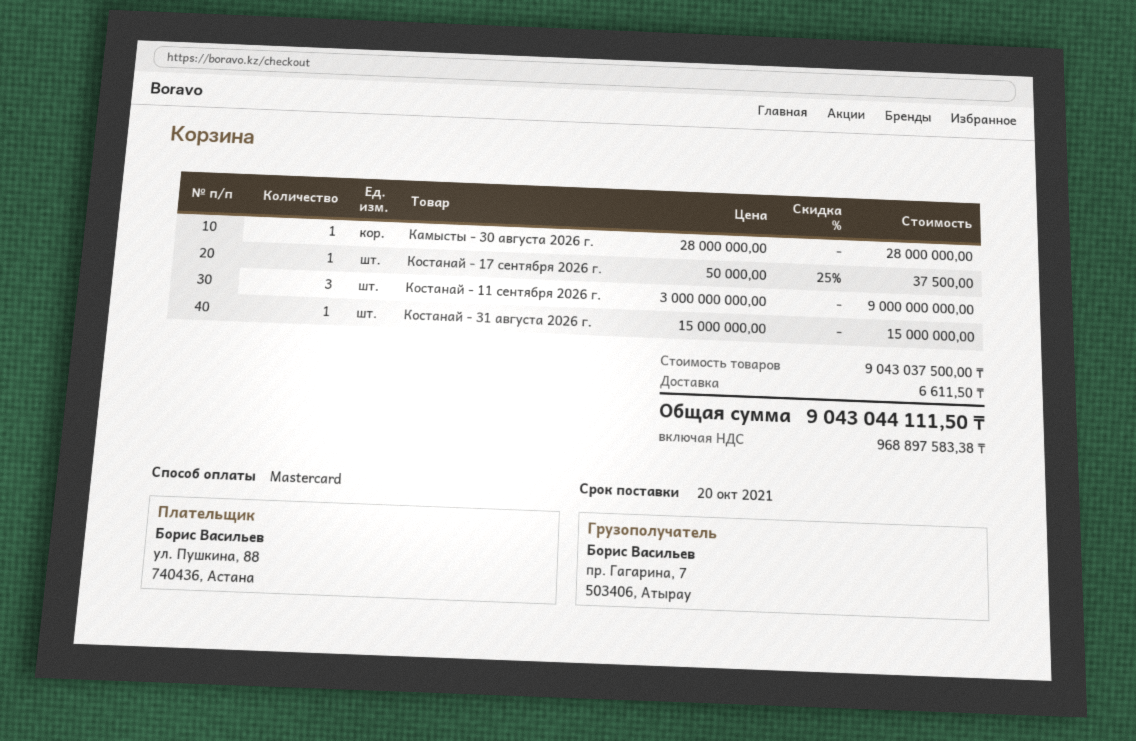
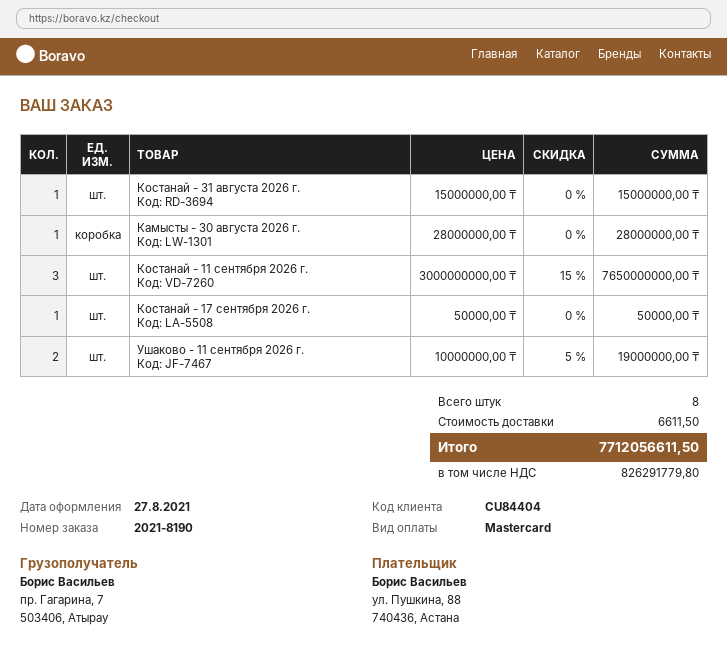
Костанай - 17 сентября 2026 г.: 1 x 50000.00 - 25% = 37500.00 -> 1 x 50000.00 = 50000.00
Костанай - 11 сентября 2026 г.: 3 x 3000000000.00 = 9000000000.00 -> 3 x 3000000000.00 - 15% = 7650000000.00
Ушаково - 11 сентября 2026 г.: none -> 2 x 10000000.00 - 5% = 19000000.00
tax: 968897583.38 -> 826291779.80
total: 9043044111.50 -> 7712056611.50

